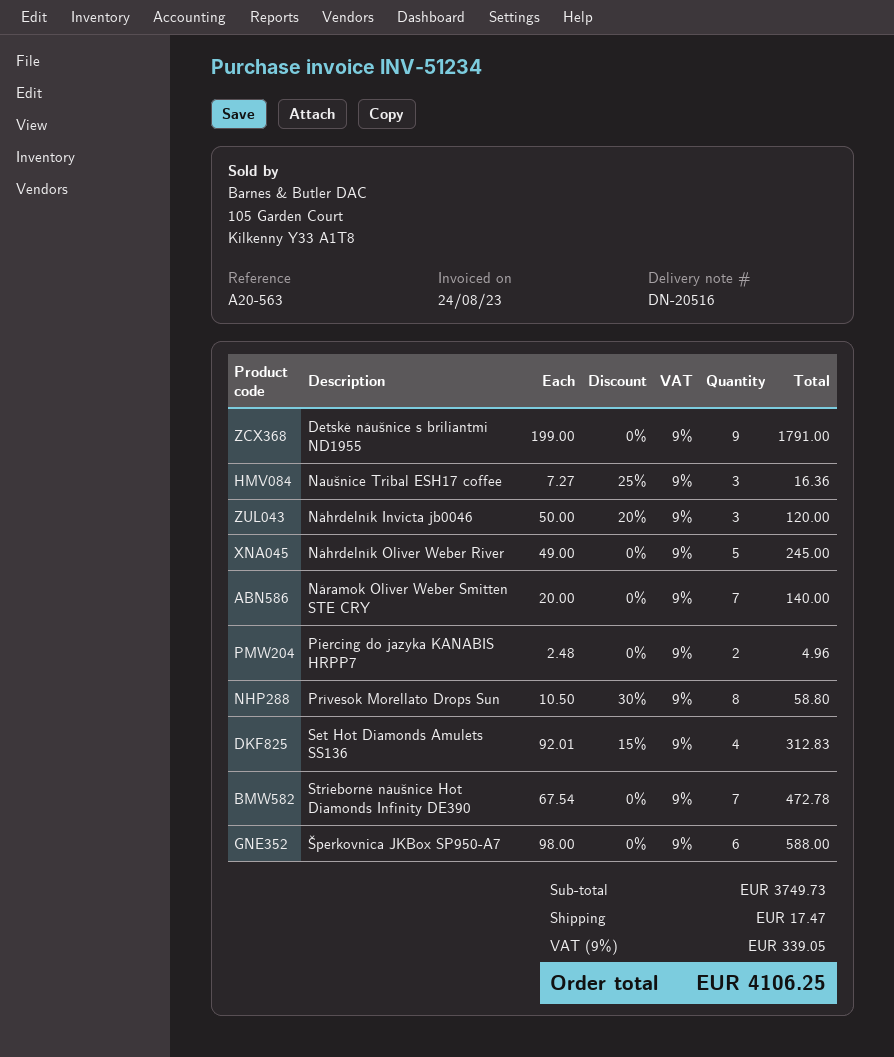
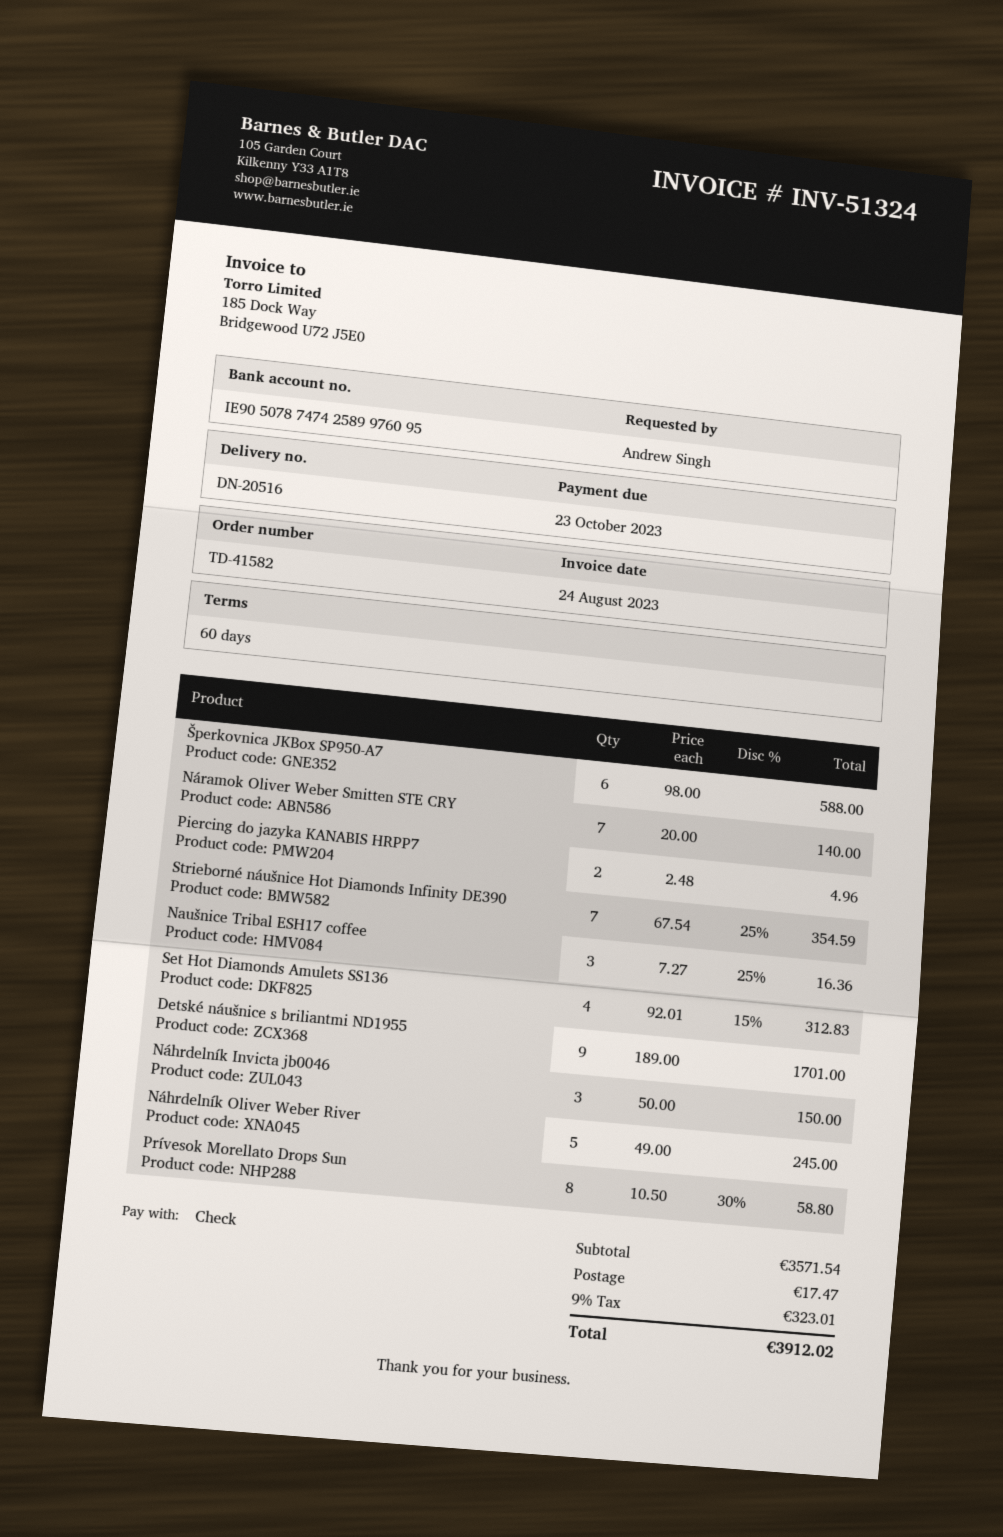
invoice number: INV-51234 -> INV-51324
Detské náušnice s briliantmi ND1955: 9 x 199.00 = 1791.00 -> 9 x 189.00 = 1701.00
Náhrdelník Invicta jb0046: 3 x 50.00 - 20% = 120.00 -> 3 x 50.00 = 150.00
Strieborné náušnice Hot Diamonds Infinity DE390: 7 x 67.54 = 472.78 -> 7 x 67.54 - 25% = 354.59
subtotal: 3749.73 -> 3571.54
tax: 9% = 339.05 -> 9% = 323.01
total: 4106.25 -> 3912.02

